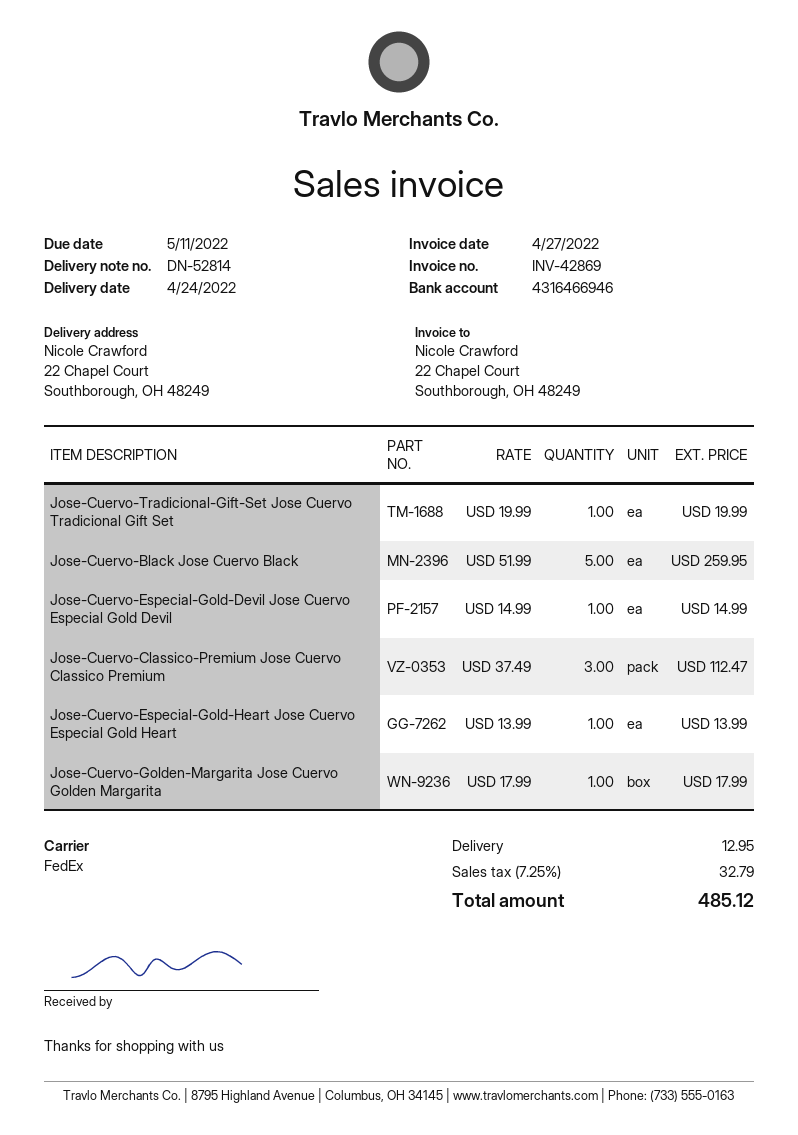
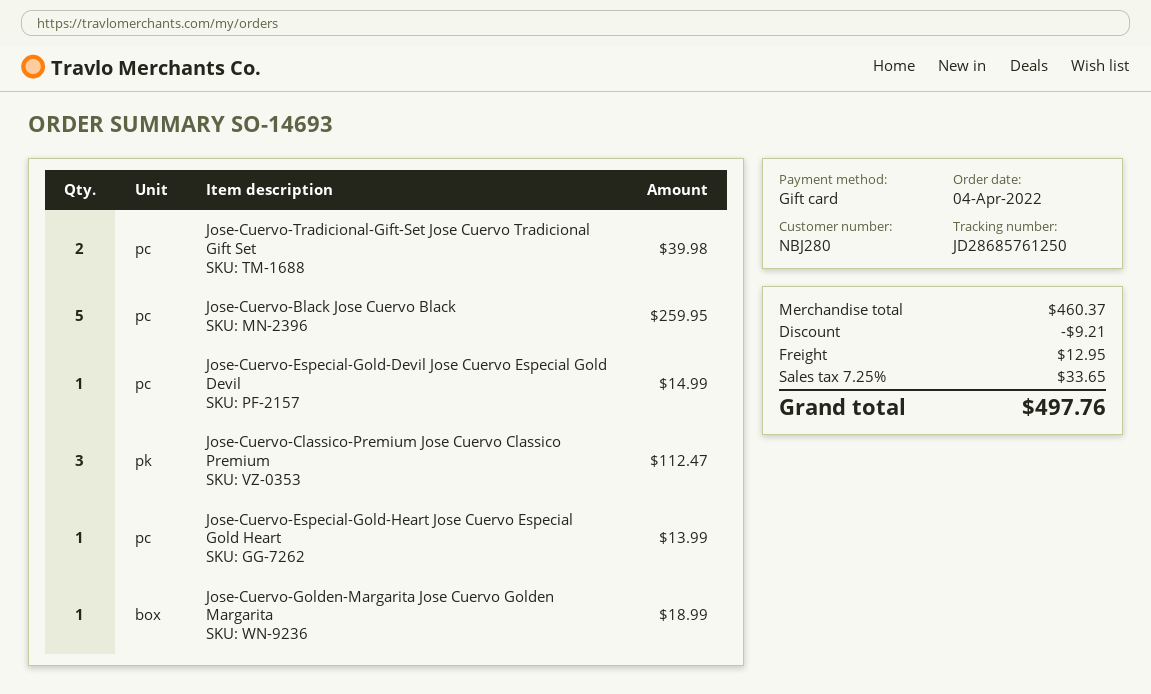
Jose-Cuervo-Tradicional-Gift-Set Jose Cuervo Tradicional Gift Set: 1 for 19.99 -> 2 for 39.98
Jose-Cuervo-Golden-Margarita Jose Cuervo Golden Margarita: 1 for 17.99 -> 1 for 18.99
discount: none -> 9.21
tax: 7.25% = 32.79 -> 7.25% = 33.65
total: 485.12 -> 497.76

